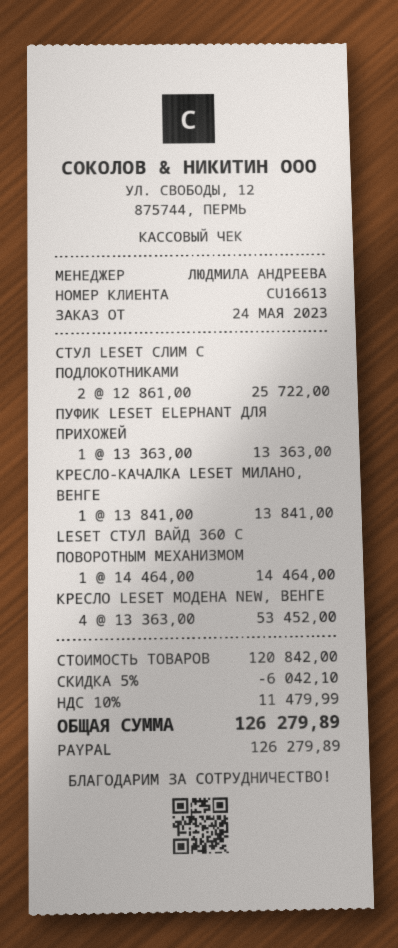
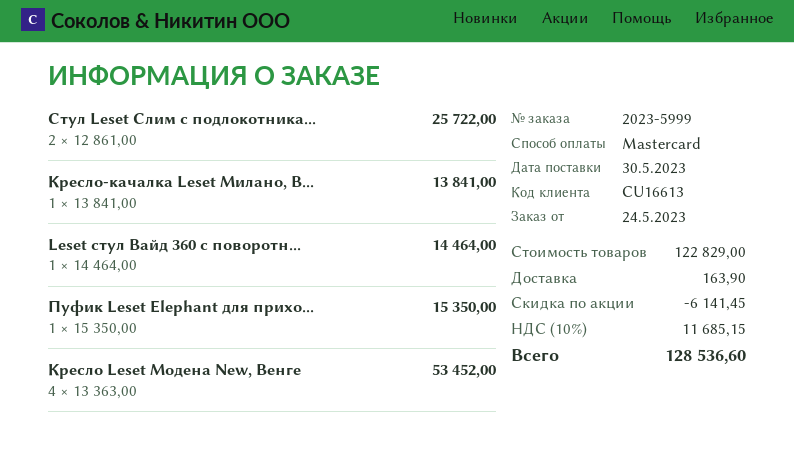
payment method: PayPal -> Mastercard
ПУФИК LESET ELEPHANT ДЛЯ ПРИХОЖЕЙ: 1 x 13363.00 = 13363.00 -> 1 x 15350.00 = 15350.00
subtotal: 120842.00 -> 122829.00
discount: 6042.10 -> 6141.45
shipping: none -> 163.90
tax: 10% = 11479.99 -> 10% = 11685.15
total: 126279.89 -> 128536.60

